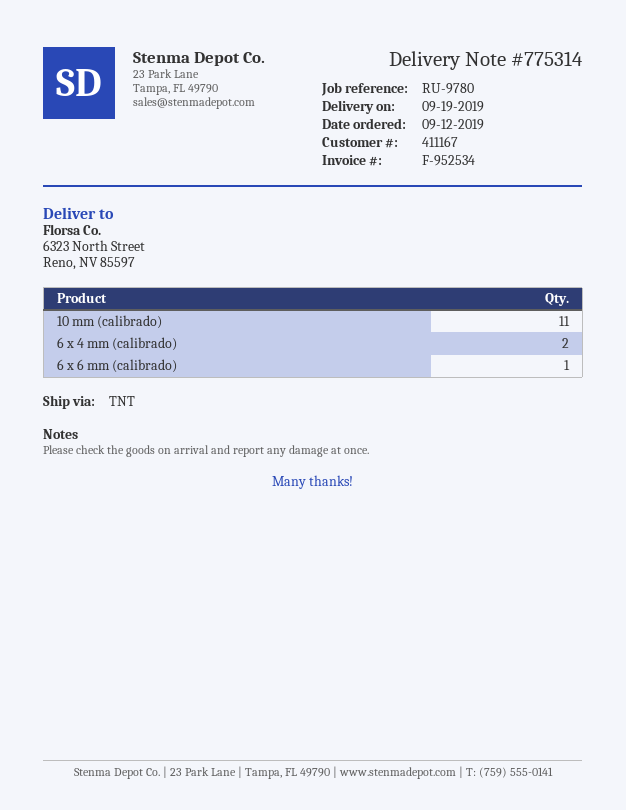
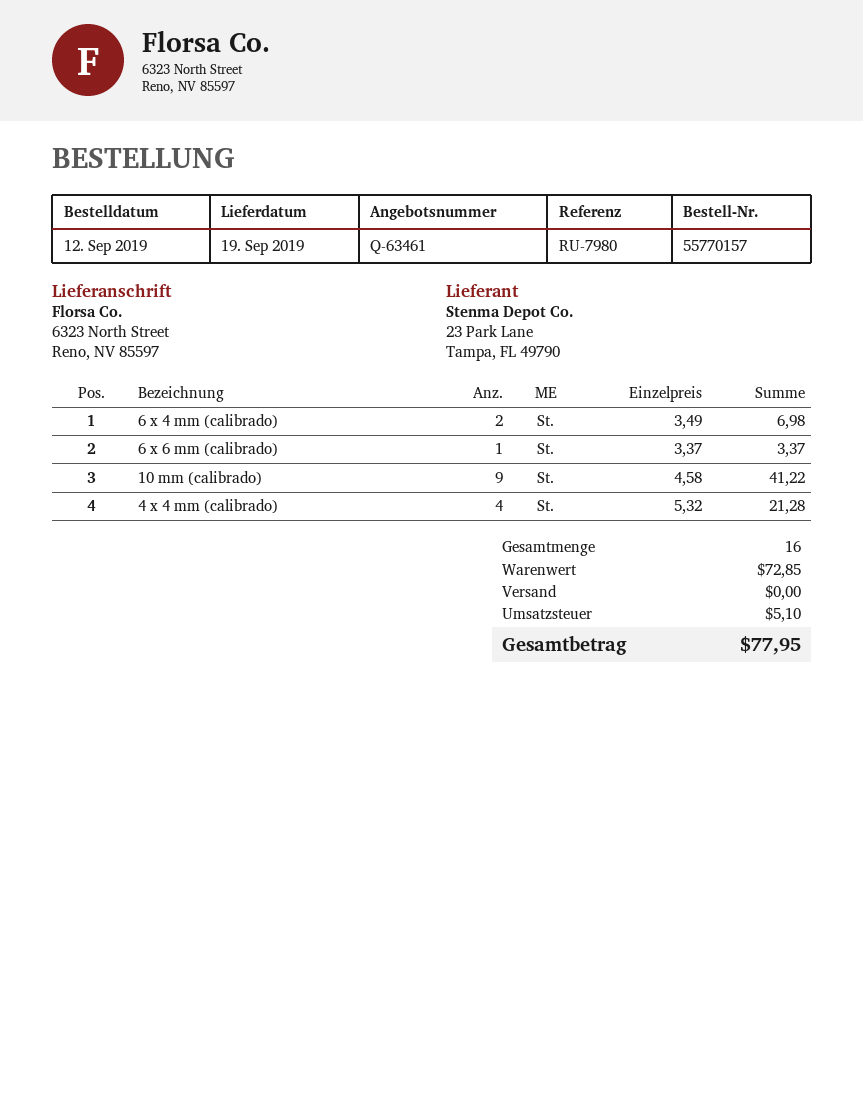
reference: RU-9780 -> RU-7980
10 mm (calibrado): 11 -> 9
4 x 4 mm (calibrado): none -> 4

